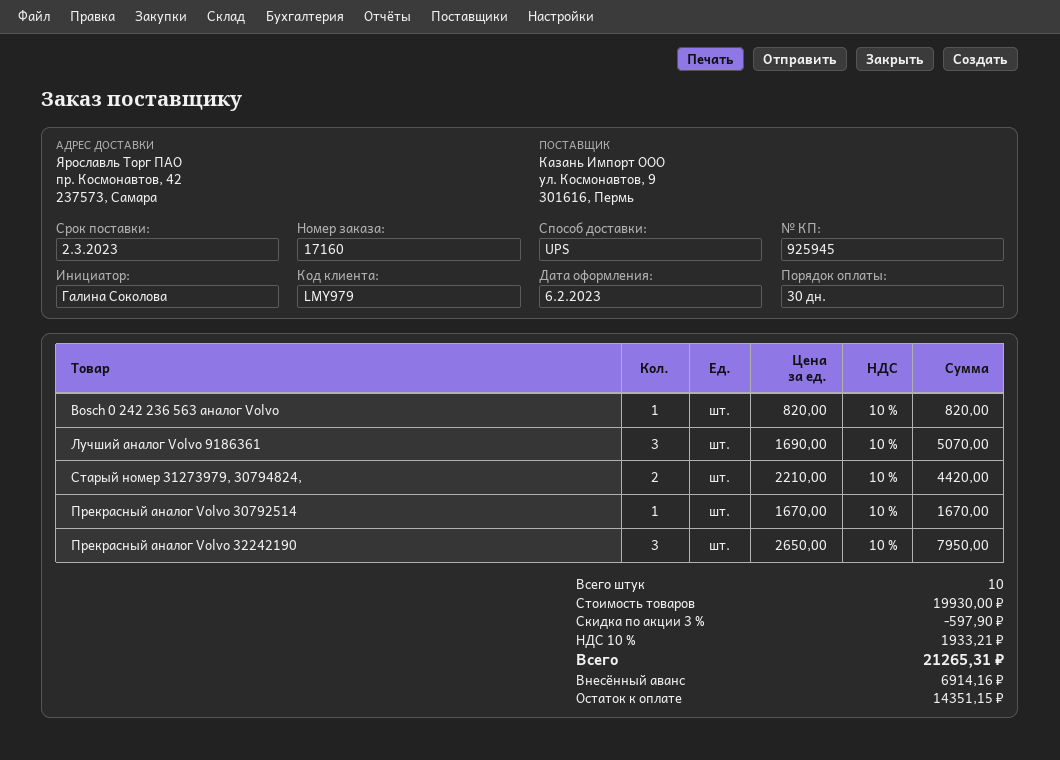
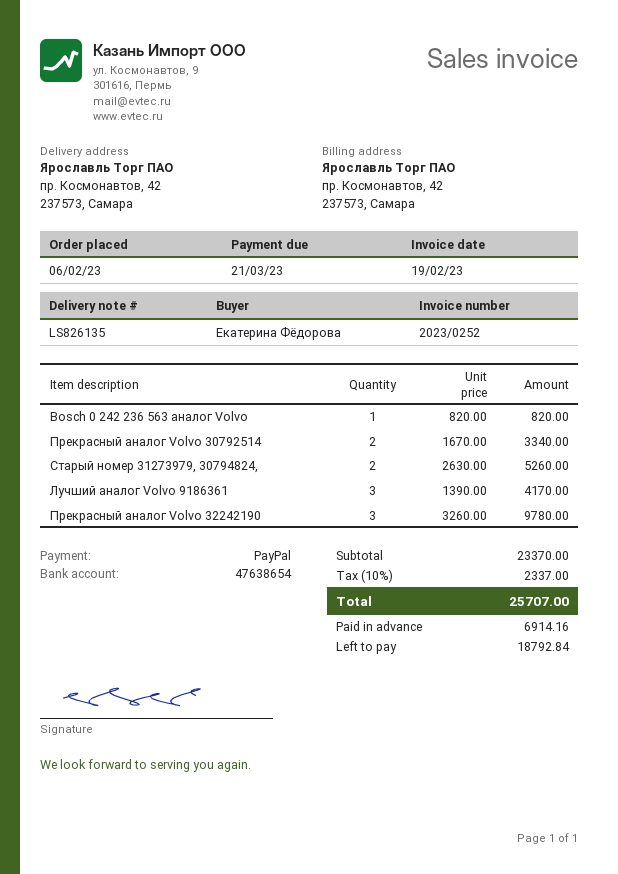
ordered by: Галина Соколова -> Екатерина Фёдорова
Лучший аналог Volvo 9186361: 3 x 1690.00 = 5070.00 -> 3 x 1390.00 = 4170.00
Старый номер 31273979, 30794824,: 2 x 2210.00 = 4420.00 -> 2 x 2630.00 = 5260.00
Прекрасный аналог Volvo 30792514: 1 x 1670.00 = 1670.00 -> 2 x 1670.00 = 3340.00
Прекрасный аналог Volvo 32242190: 3 x 2650.00 = 7950.00 -> 3 x 3260.00 = 9780.00
subtotal: 19930.00 -> 23370.00
discount: 3% = 597.90 -> none
tax: 10% = 1933.21 -> 10% = 2337.00
total: 21265.31 -> 25707.00
balance: 14351.15 -> 18792.84

